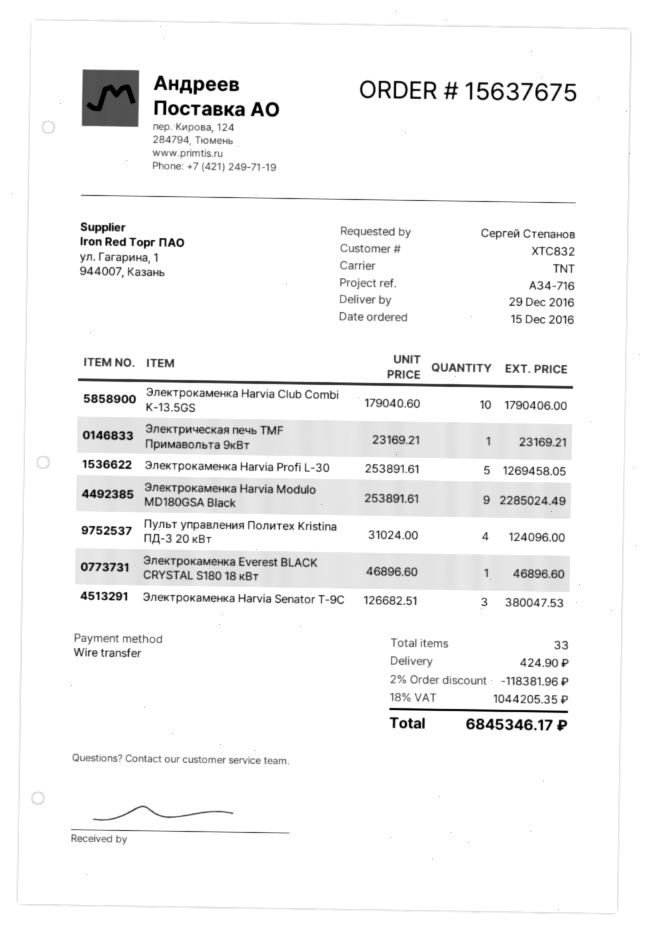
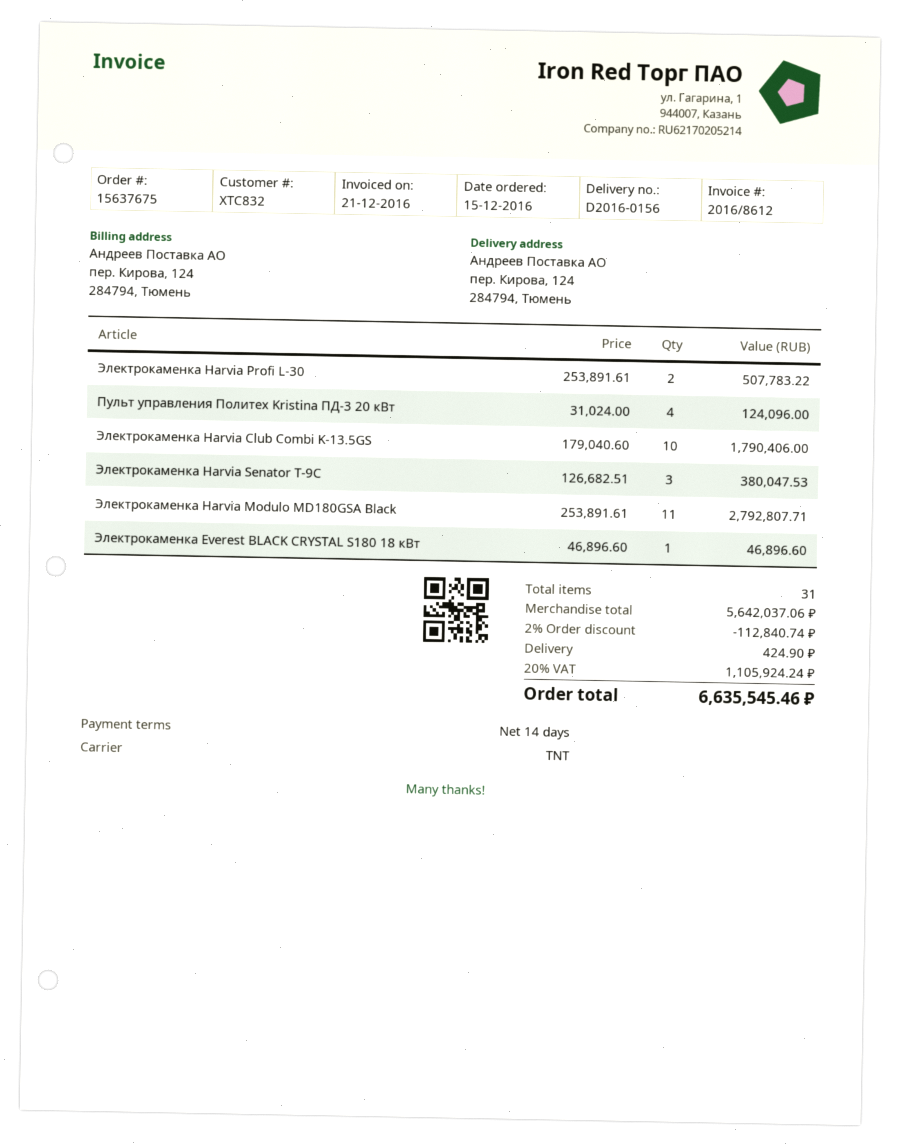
Электрическая печь TMF Примавольта 9кВт: 1 x 23169.21 = 23169.21 -> none
Электрокаменка Harvia Profi L-30: 5 x 253891.61 = 1269458.05 -> 2 x 253891.61 = 507783.22
Электрокаменка Harvia Modulo MD180GSA Black: 9 x 253891.61 = 2285024.49 -> 11 x 253891.61 = 2792807.71
total quantity: 33 -> 31
discount: 2% = 118381.96 -> 2% = 112840.74
tax: 18% = 1044205.35 -> 20% = 1105924.24
total: 6845346.17 -> 6635545.46

